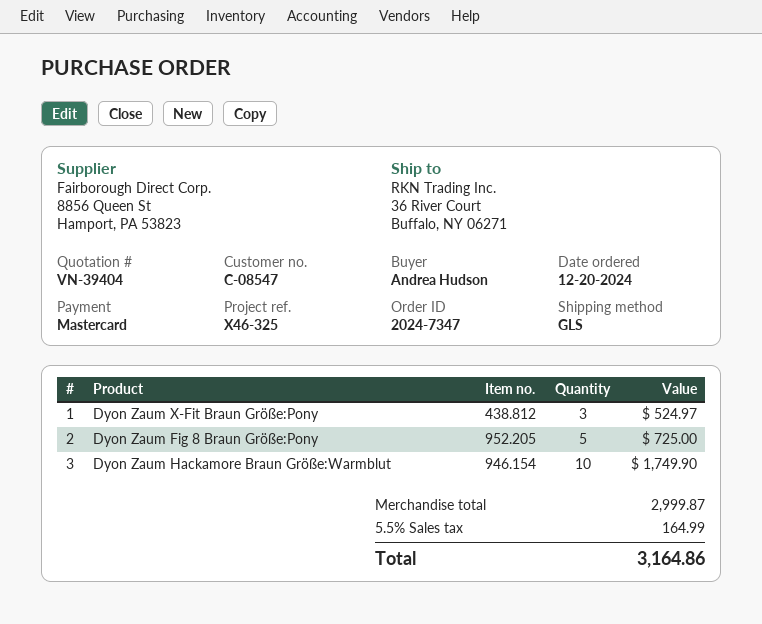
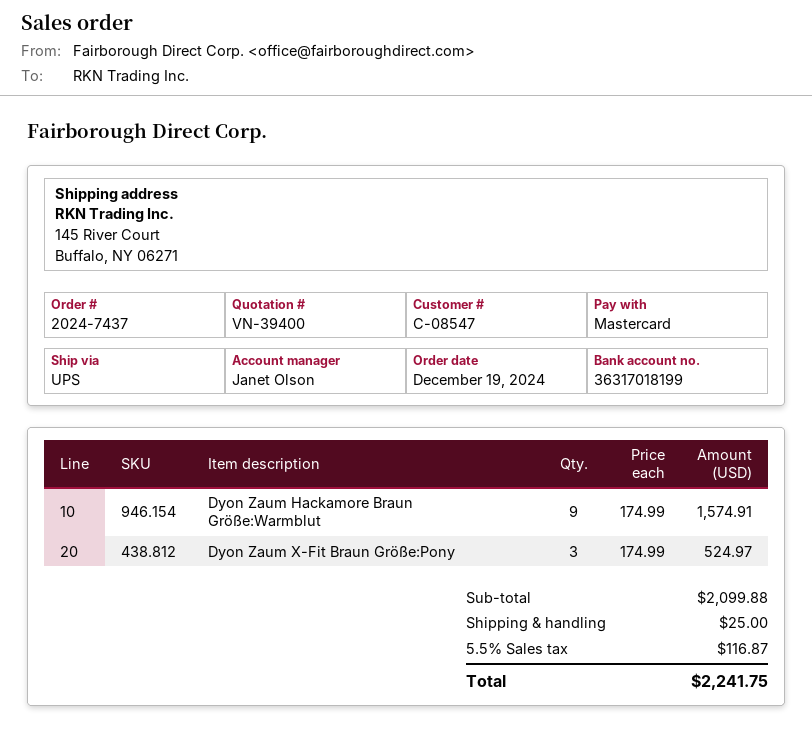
quote number: VN-39404 -> VN-39400
order number: 2024-7347 -> 2024-7437
order date: 2024-12-20 -> 2024-12-19
shipping method: GLS -> UPS
ship to: 36 River Court, Buffalo, NY 06271 -> 145 River Court, Buffalo, NY 06271
Dyon Zaum Fig 8 Braun Größe:Pony: 5 for 725.00 -> none
Dyon Zaum Hackamore Braun Größe:Warmblut: 10 for 1749.90 -> 9 for 1574.91
subtotal: 2999.87 -> 2099.88
shipping: none -> 25.00
tax: 5.5% = 164.99 -> 5.5% = 116.87
total: 3164.86 -> 2241.75

